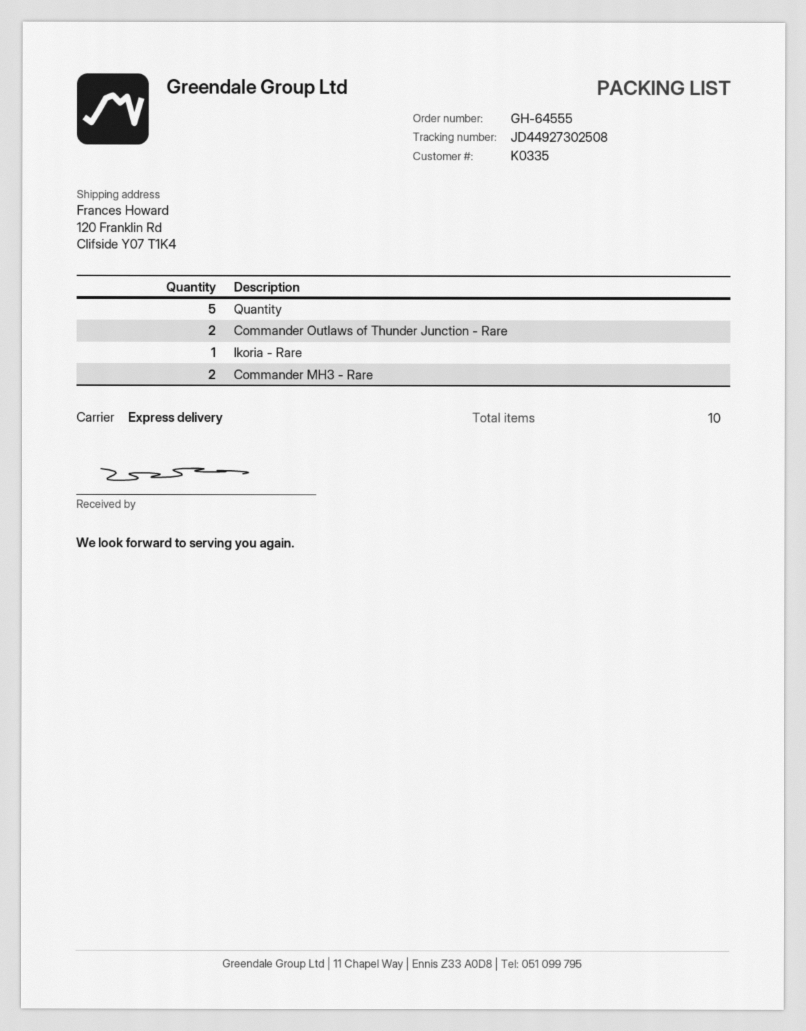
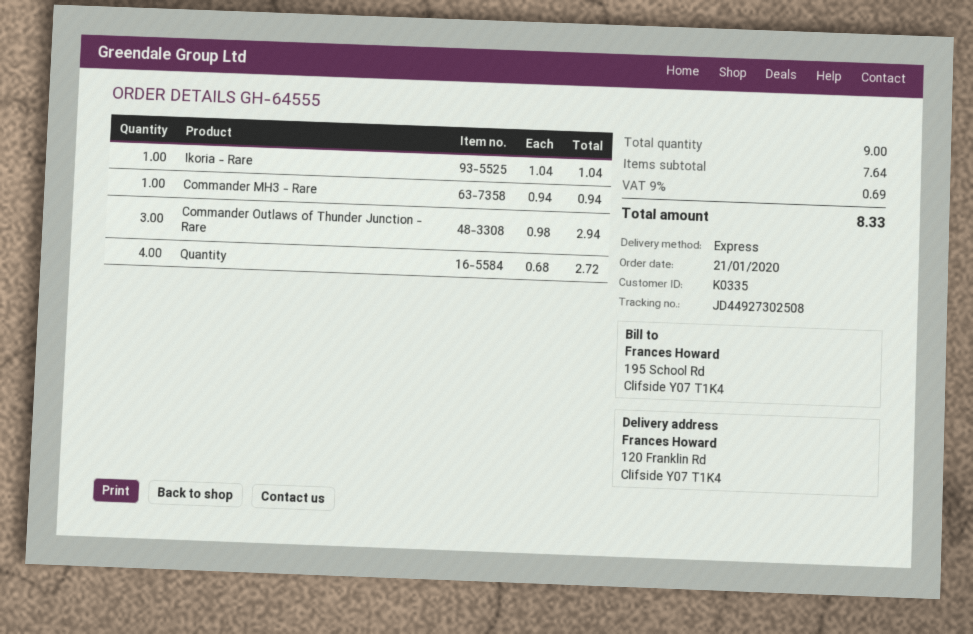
Quantity: 5 -> 4
Commander Outlaws of Thunder Junction - Rare: 2 -> 3
Commander MH3 - Rare: 2 -> 1
total quantity: 10 -> 9

